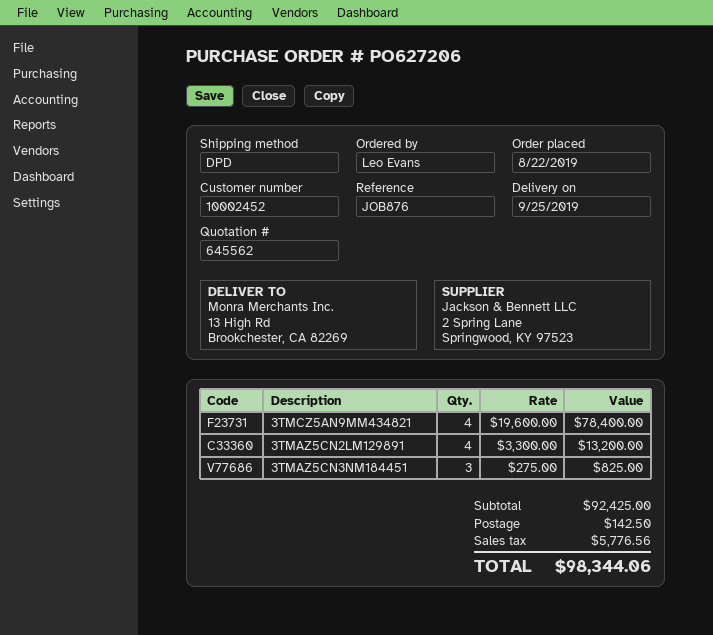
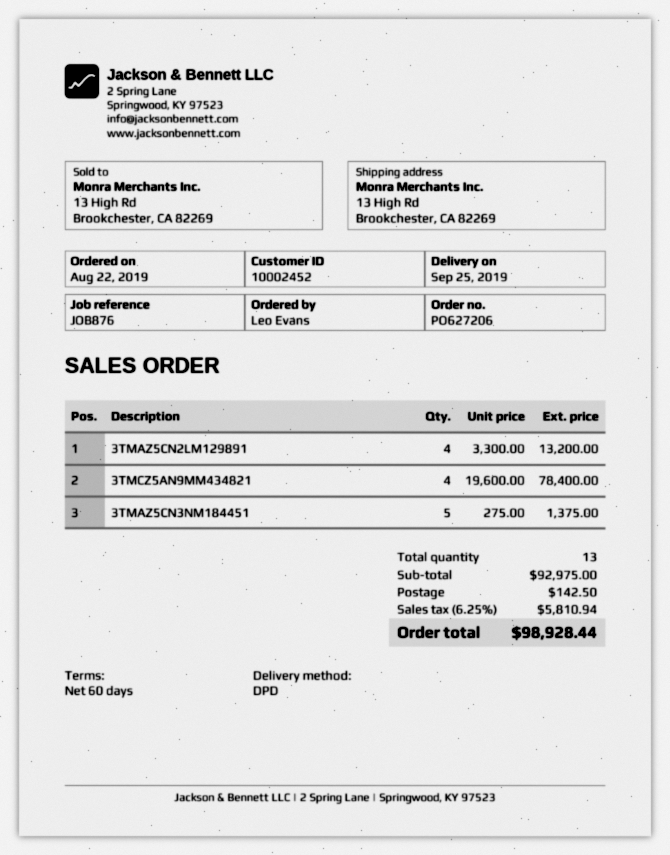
3TMAZ5CN3NM184451: 3 x 275.00 = 825.00 -> 5 x 275.00 = 1375.00
subtotal: 92425.00 -> 92975.00
tax: 5776.56 -> 5810.94
total: 98344.06 -> 98928.44

